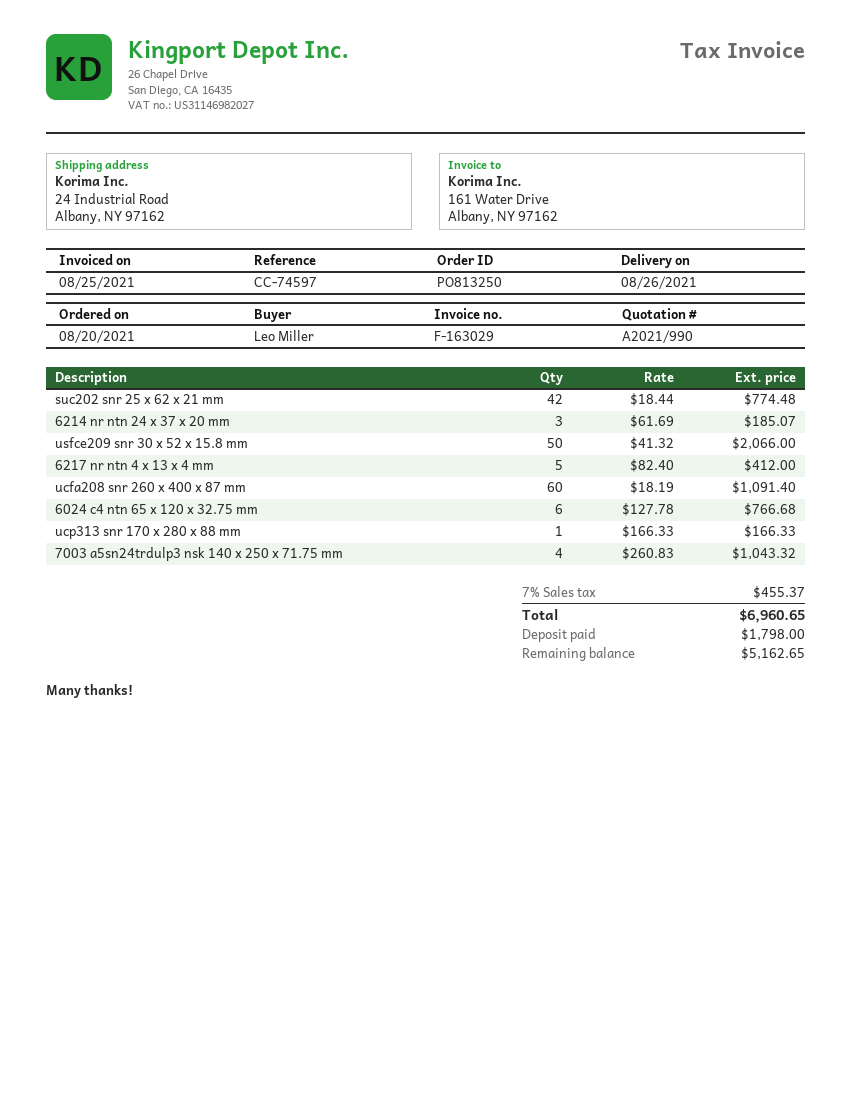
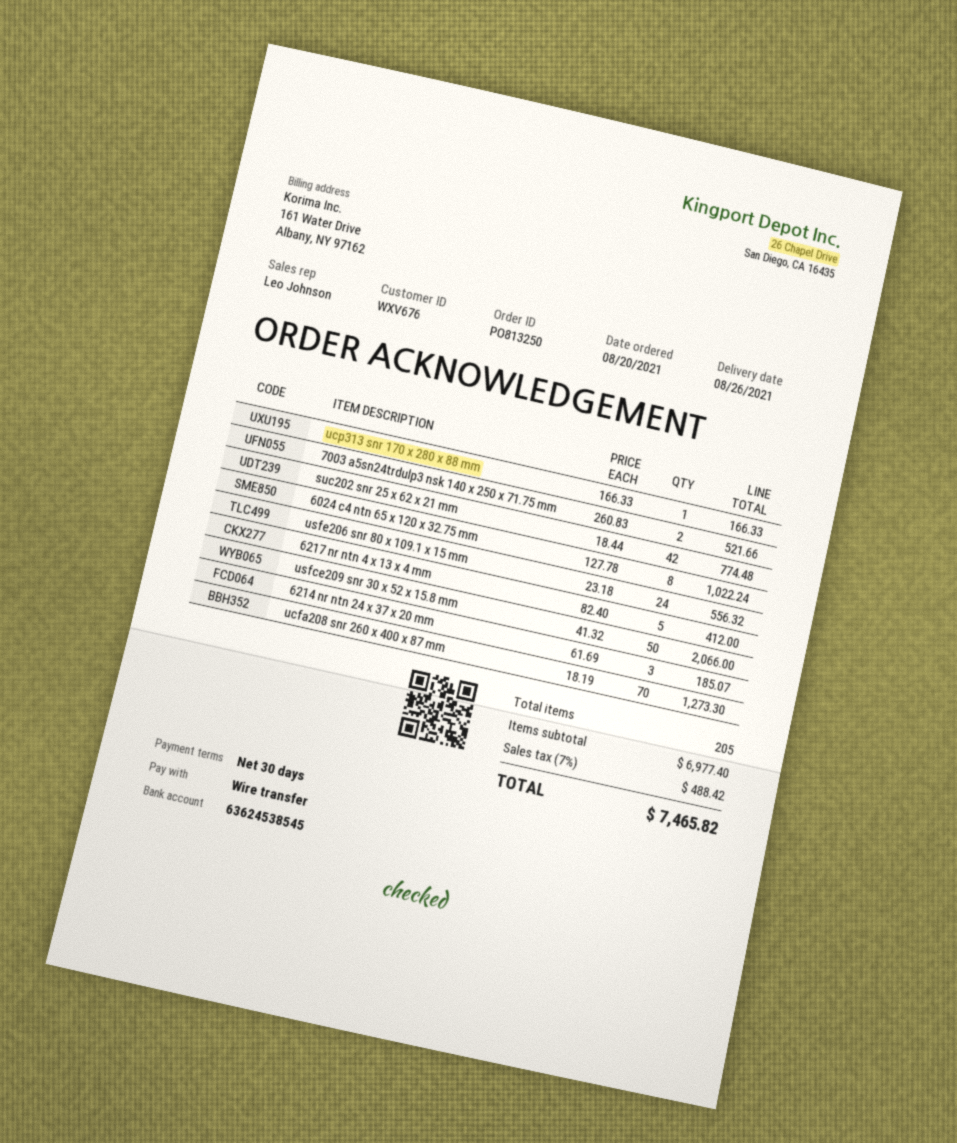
ucfa208 snr 260 x 400 x 87 mm: 60 x 18.19 = 1091.40 -> 70 x 18.19 = 1273.30
6024 c4 ntn 65 x 120 x 32.75 mm: 6 x 127.78 = 766.68 -> 8 x 127.78 = 1022.24
7003 a5sn24trdulp3 nsk 140 x 250 x 71.75 mm: 4 x 260.83 = 1043.32 -> 2 x 260.83 = 521.66
usfe206 snr 80 x 109.1 x 15 mm: none -> 24 x 23.18 = 556.32
tax: 7% = 455.37 -> 7% = 488.42
total: 6960.65 -> 7465.82

